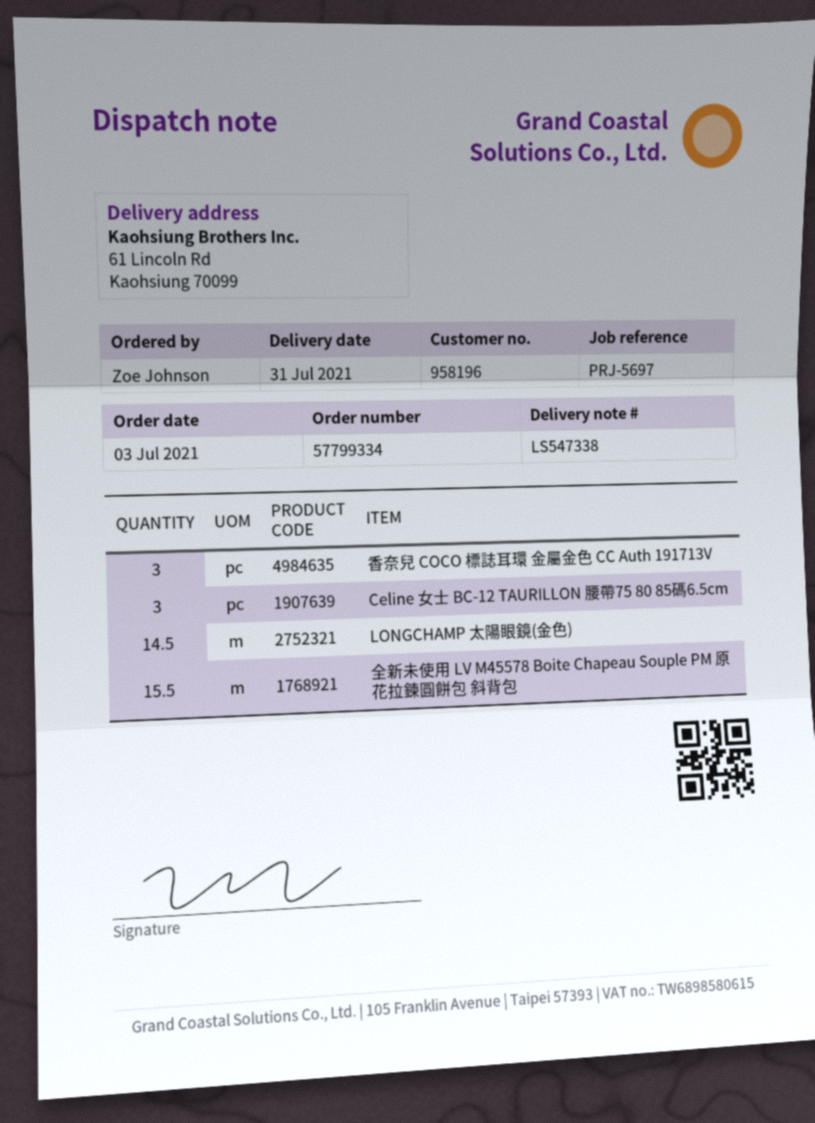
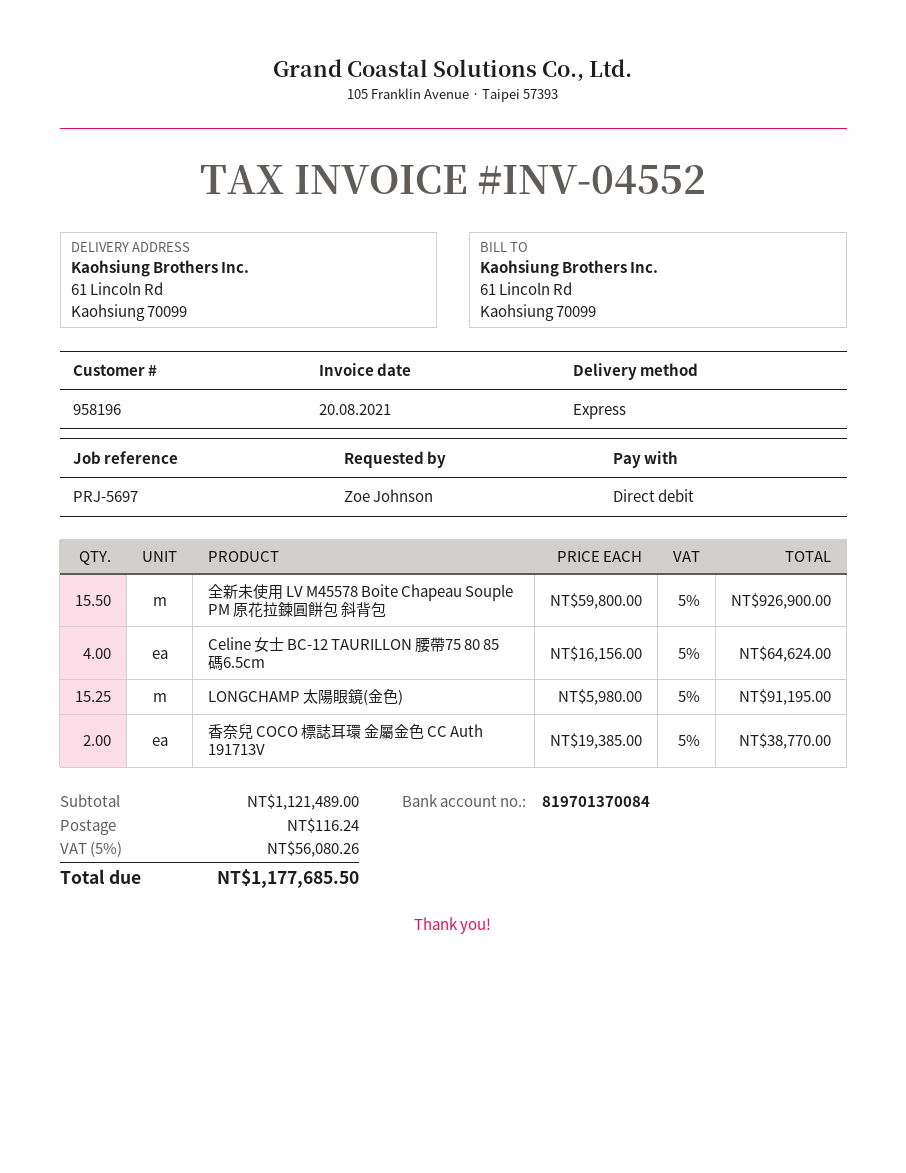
香奈兒 COCO 標誌耳環 金屬金色 CC Auth 191713V: 3 -> 2
Celine 女士 BC-12 TAURILLON 腰帶75 80 85碼6.5cm: 3 -> 4
LONGCHAMP 太陽眼鏡(金色): 14.5 -> 15.25

